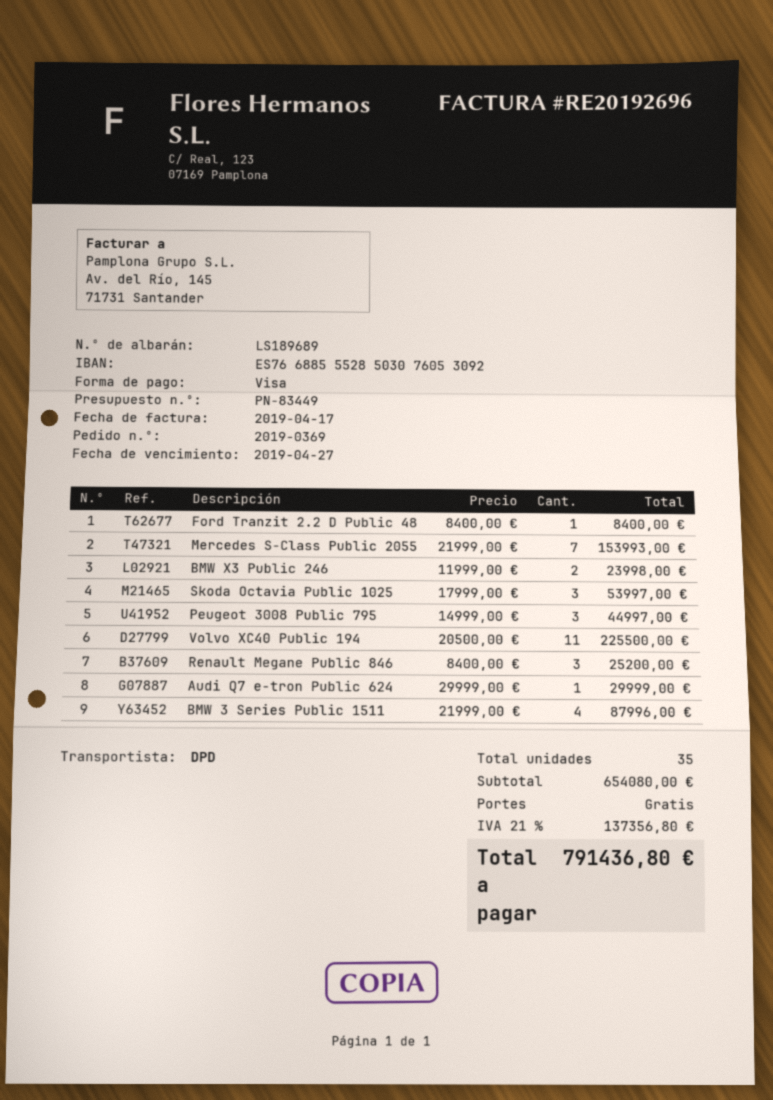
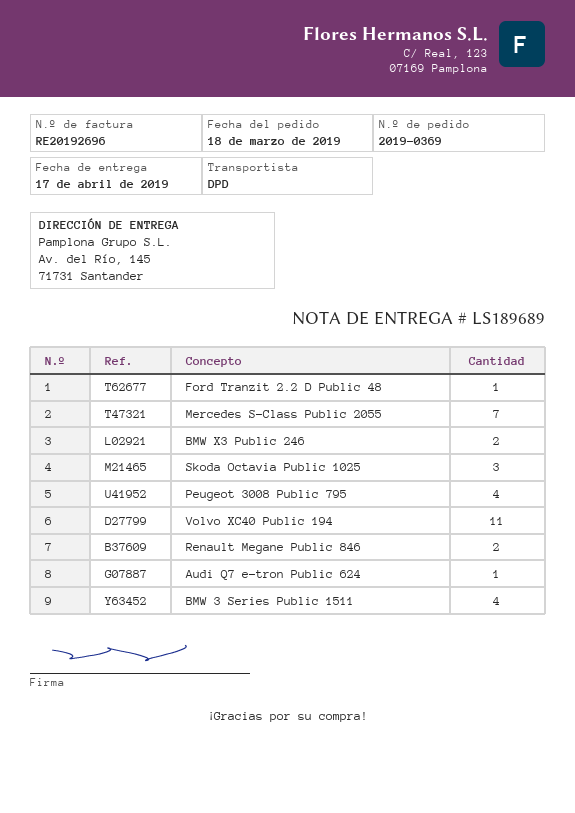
Peugeot 3008 Public 795: 3 -> 4
Renault Megane Public 846: 3 -> 2

